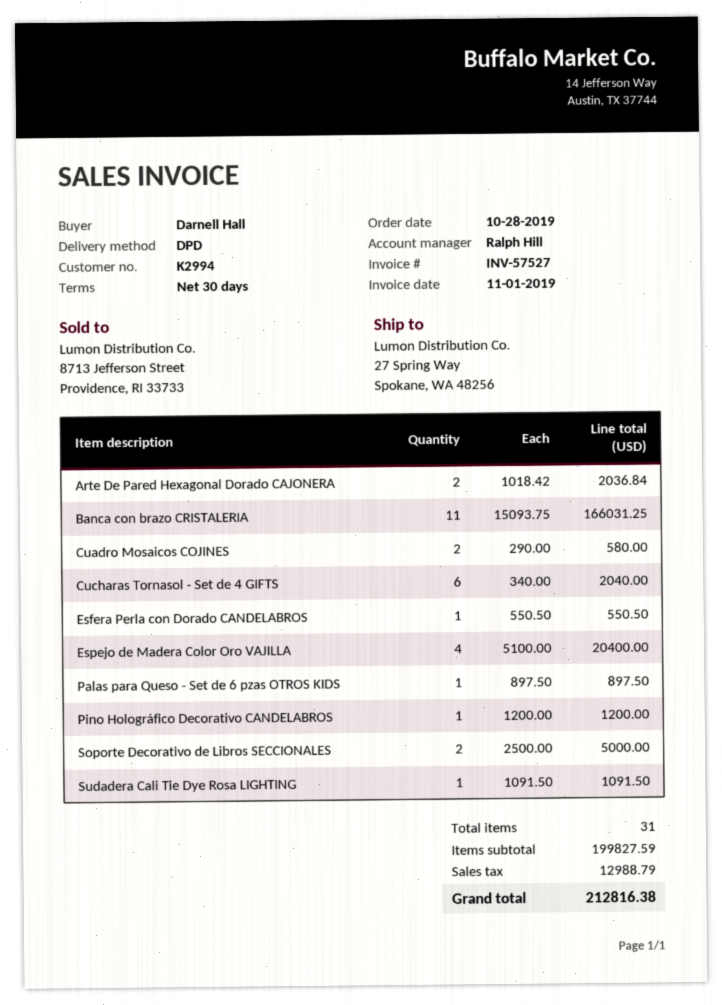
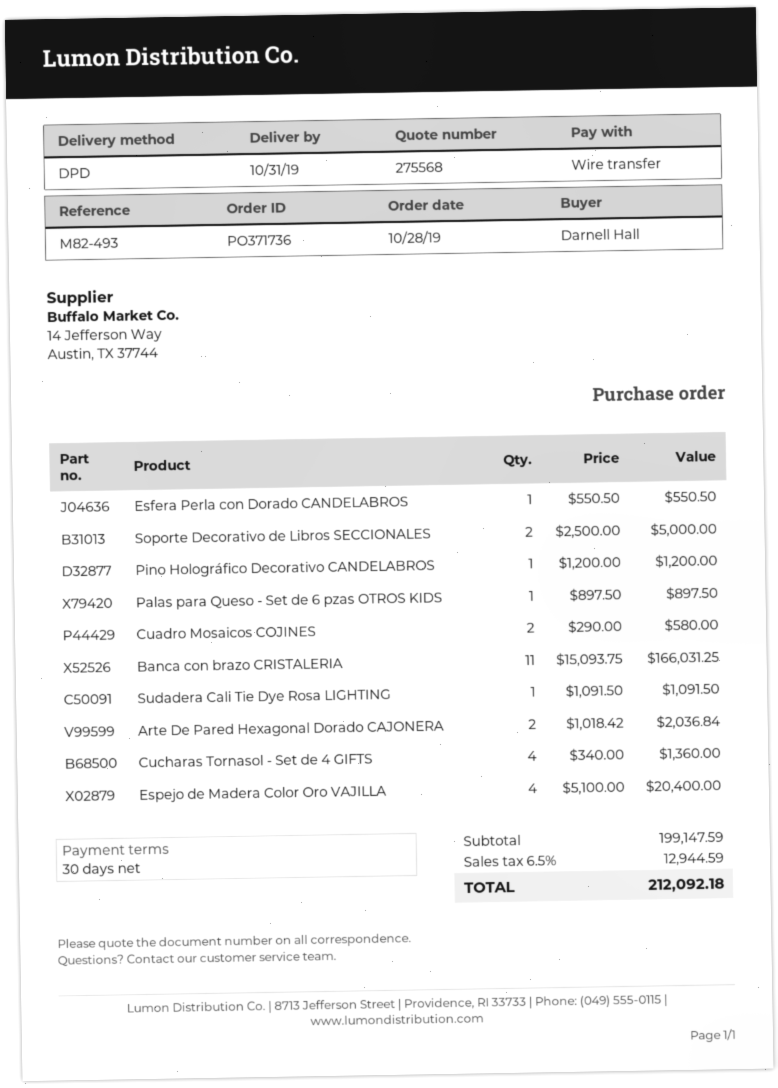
Cucharas Tornasol - Set de 4 GIFTS: 6 x 340.00 = 2040.00 -> 4 x 340.00 = 1360.00
subtotal: 199827.59 -> 199147.59
tax: 12988.79 -> 12944.59
total: 212816.38 -> 212092.18

